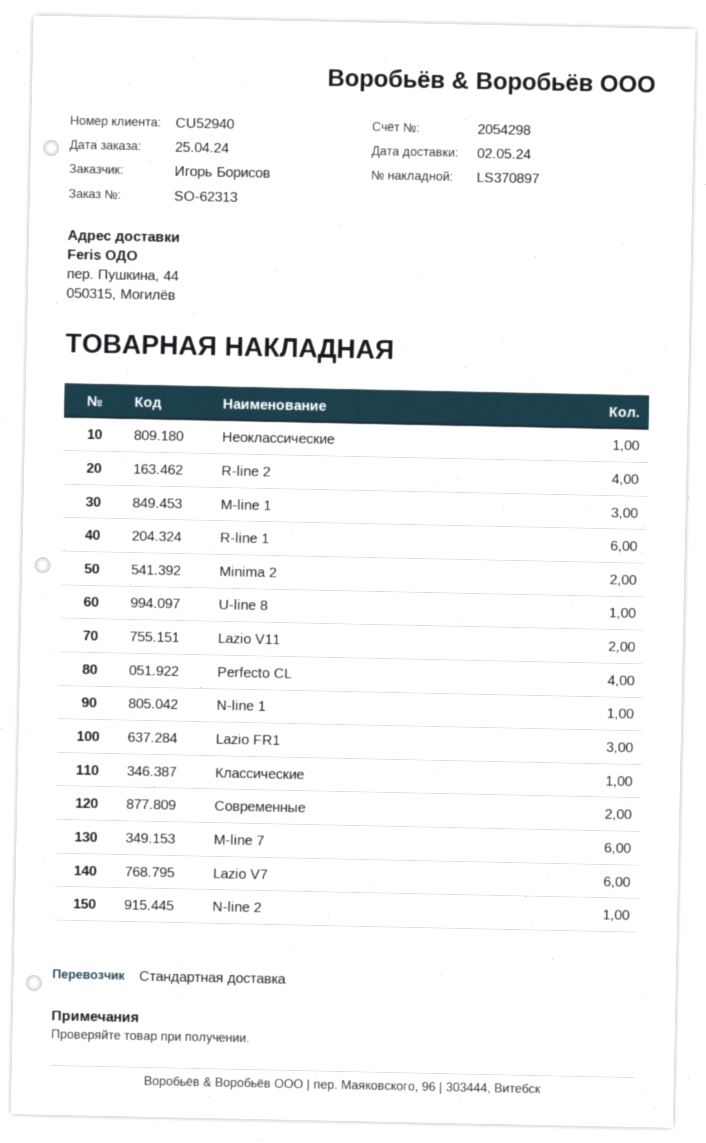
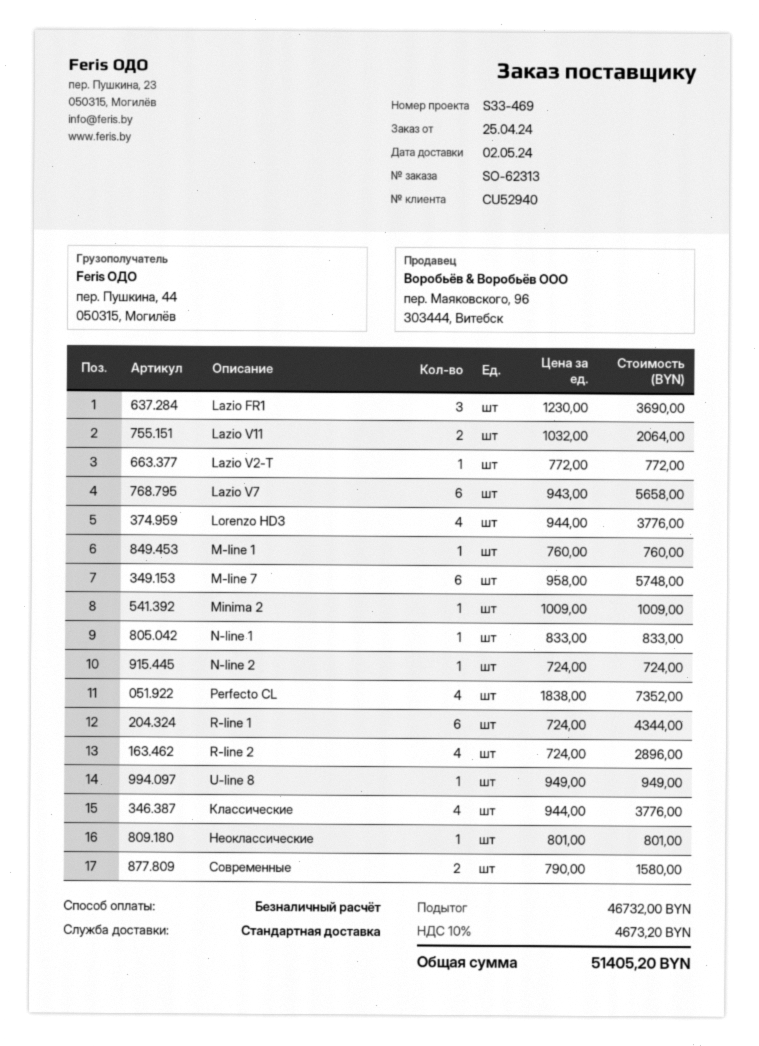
M-line 1: 3 -> 1
Minima 2: 2 -> 1
Классические: 1 -> 4
Lazio V2-Т: none -> 1
Lorenzo HD3: none -> 4

